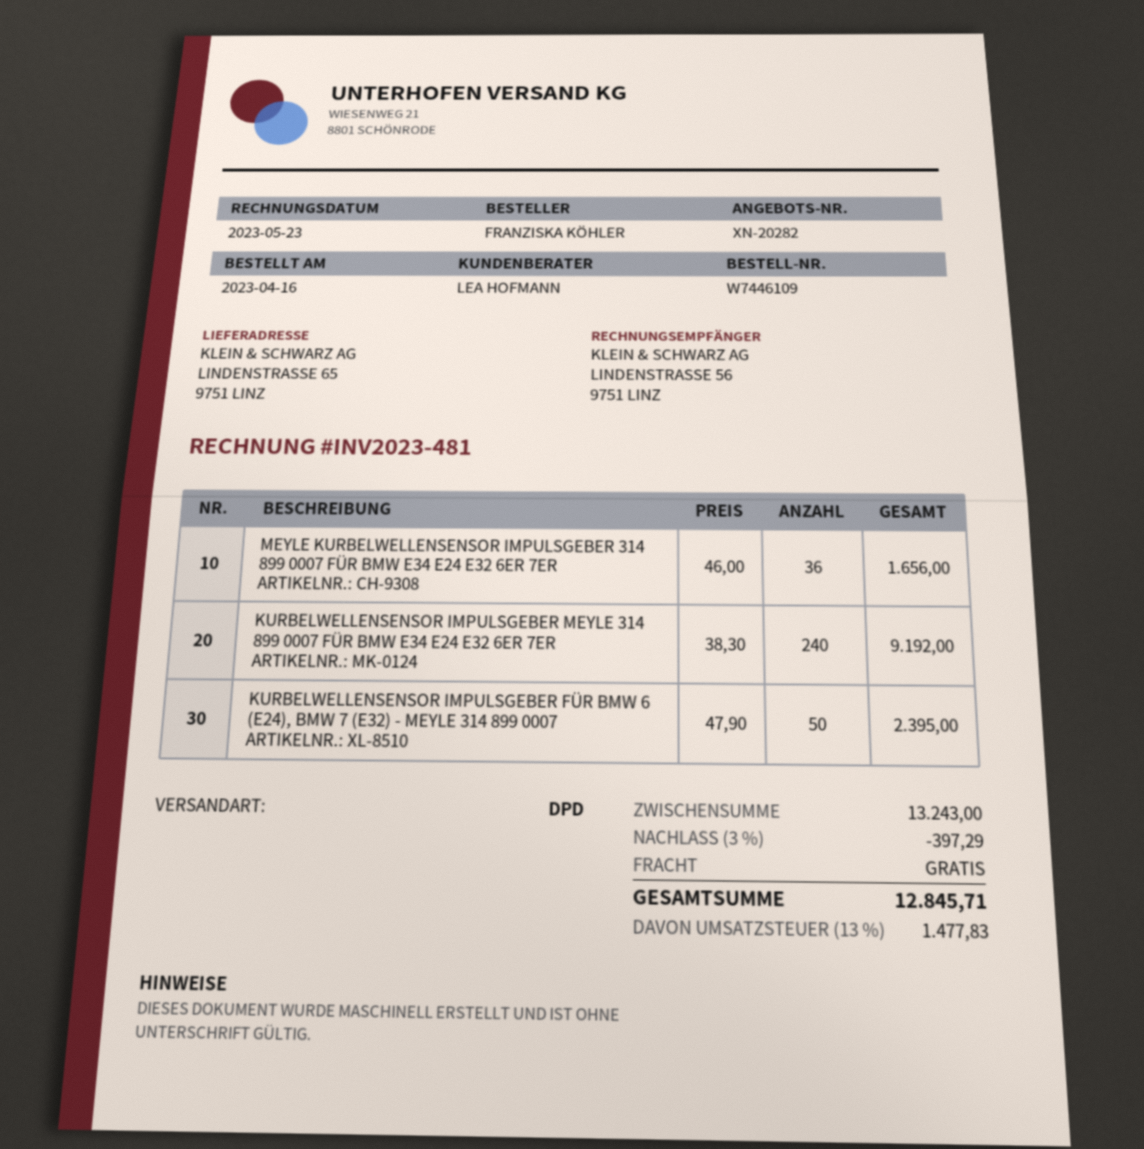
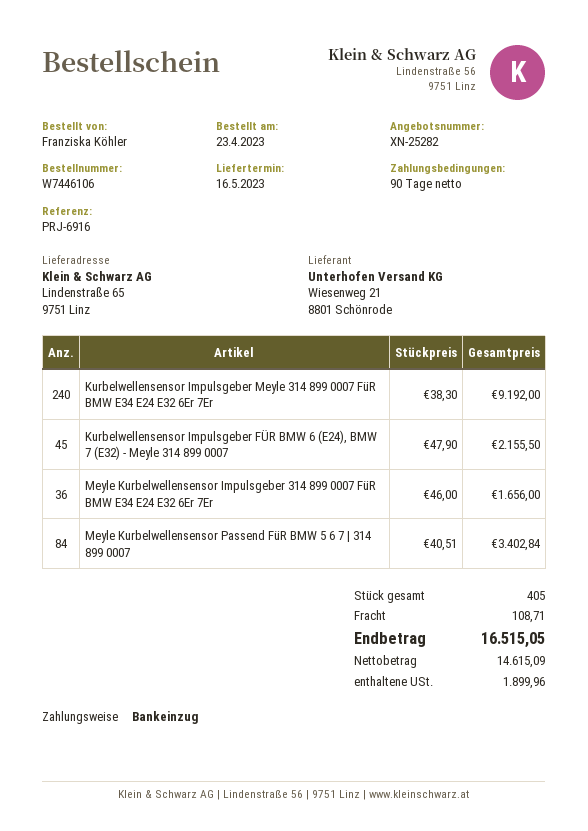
quote number: XN-20282 -> XN-25282
order number: W7446109 -> W7446106
order date: 2023-04-16 -> 2023-04-23
KURBELWELLENSENSOR IMPULSGEBER FÜR BMW 6 (E24), BMW 7 (E32) - MEYLE 314 899 0007: 50 x 47.90 = 2395.00 -> 45 x 47.90 = 2155.50
Meyle Kurbelwellensensor Passend FüR BMW 5 6 7 | 314 899 0007: none -> 84 x 40.51 = 3402.84
discount: 3% = 397.29 -> none
shipping: 0.00 -> 108.71
tax: 1477.83 -> 1899.96
total: 12845.71 -> 16515.05

